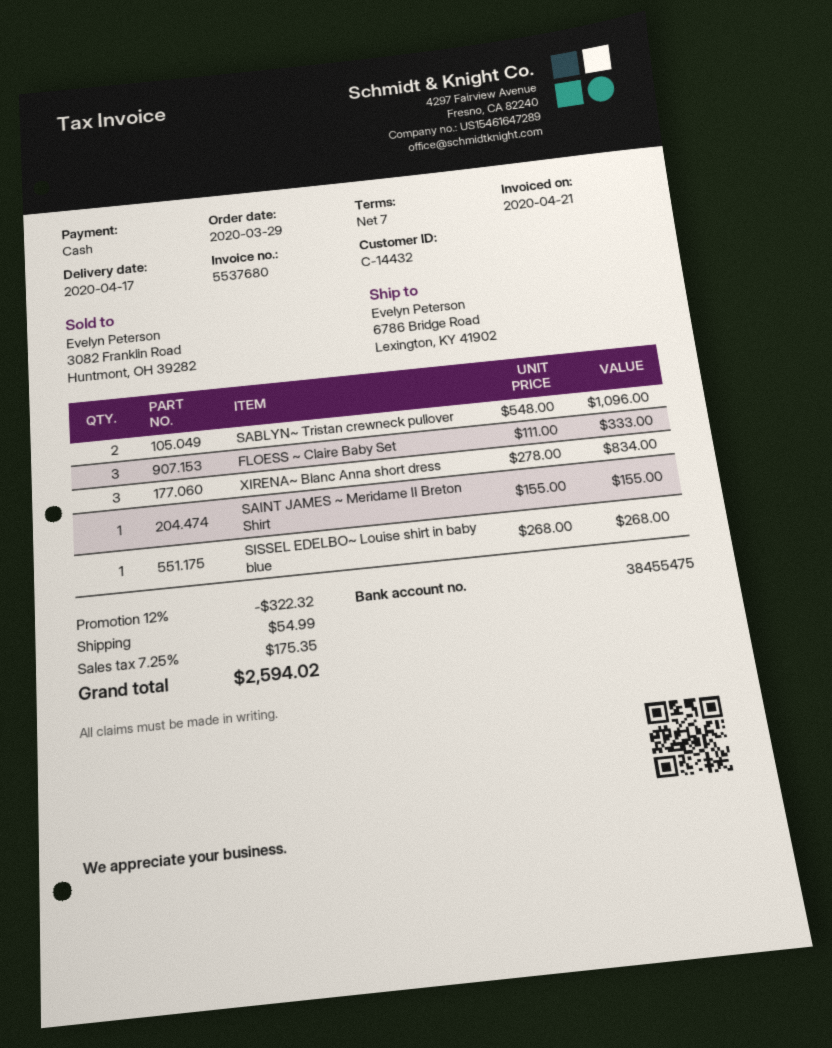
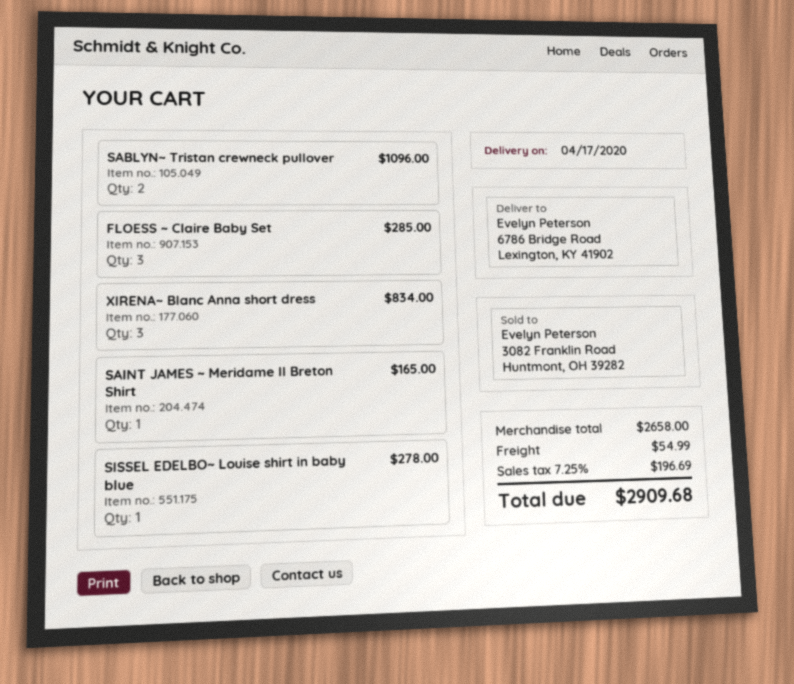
FLOESS ~ Claire Baby Set: 3 for 333.00 -> 3 for 285.00
SAINT JAMES ~ Meridame II Breton Shirt: 1 for 155.00 -> 1 for 165.00
SISSEL EDELBO~ Louise shirt in baby blue: 1 for 268.00 -> 1 for 278.00
discount: 12% = 322.32 -> none
tax: 7.25% = 175.35 -> 7.25% = 196.69
total: 2594.02 -> 2909.68

